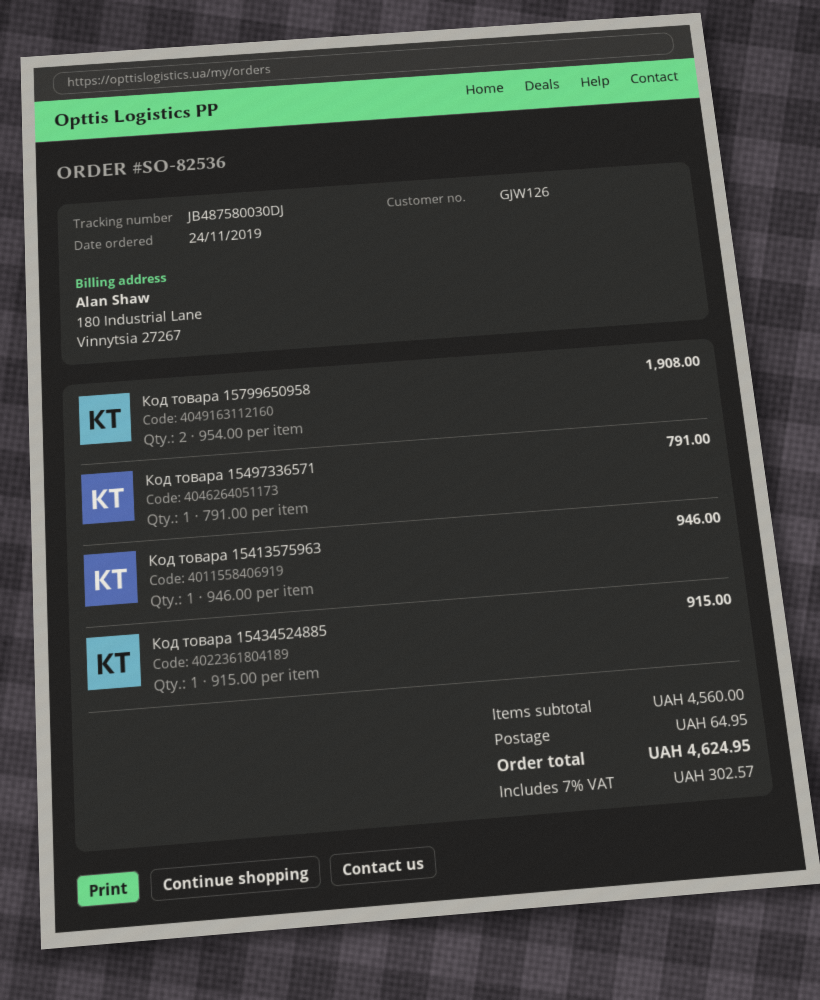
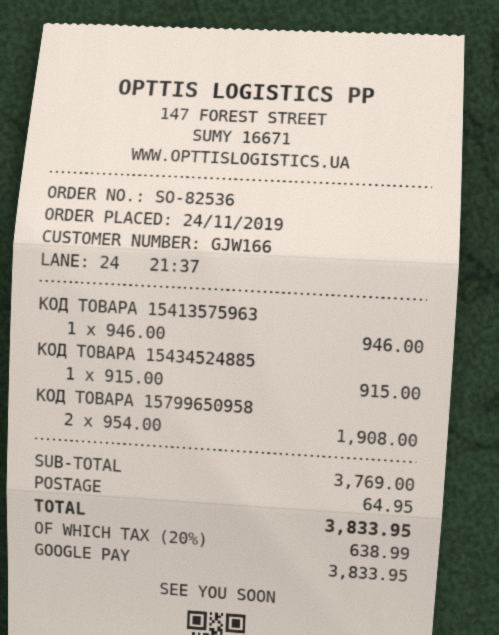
customer number: GJW126 -> GJW166
Код товара 15497336571: 1 x 791.00 = 791.00 -> none
subtotal: 4560.00 -> 3769.00
tax: 7% = 302.57 -> 20% = 638.99
total: 4624.95 -> 3833.95

